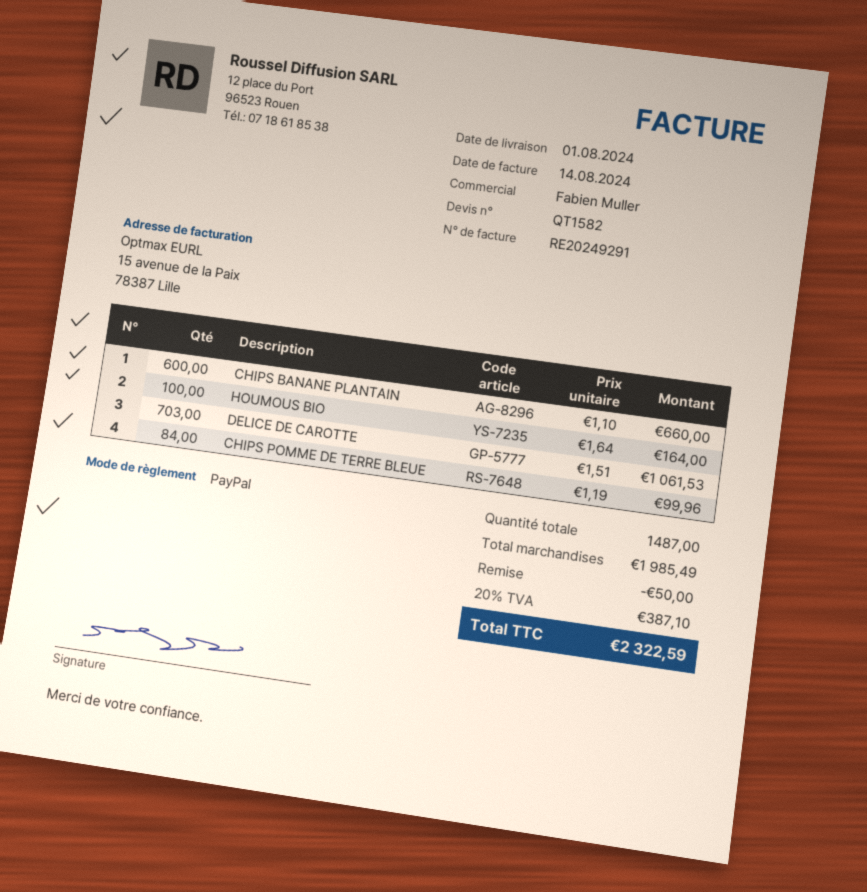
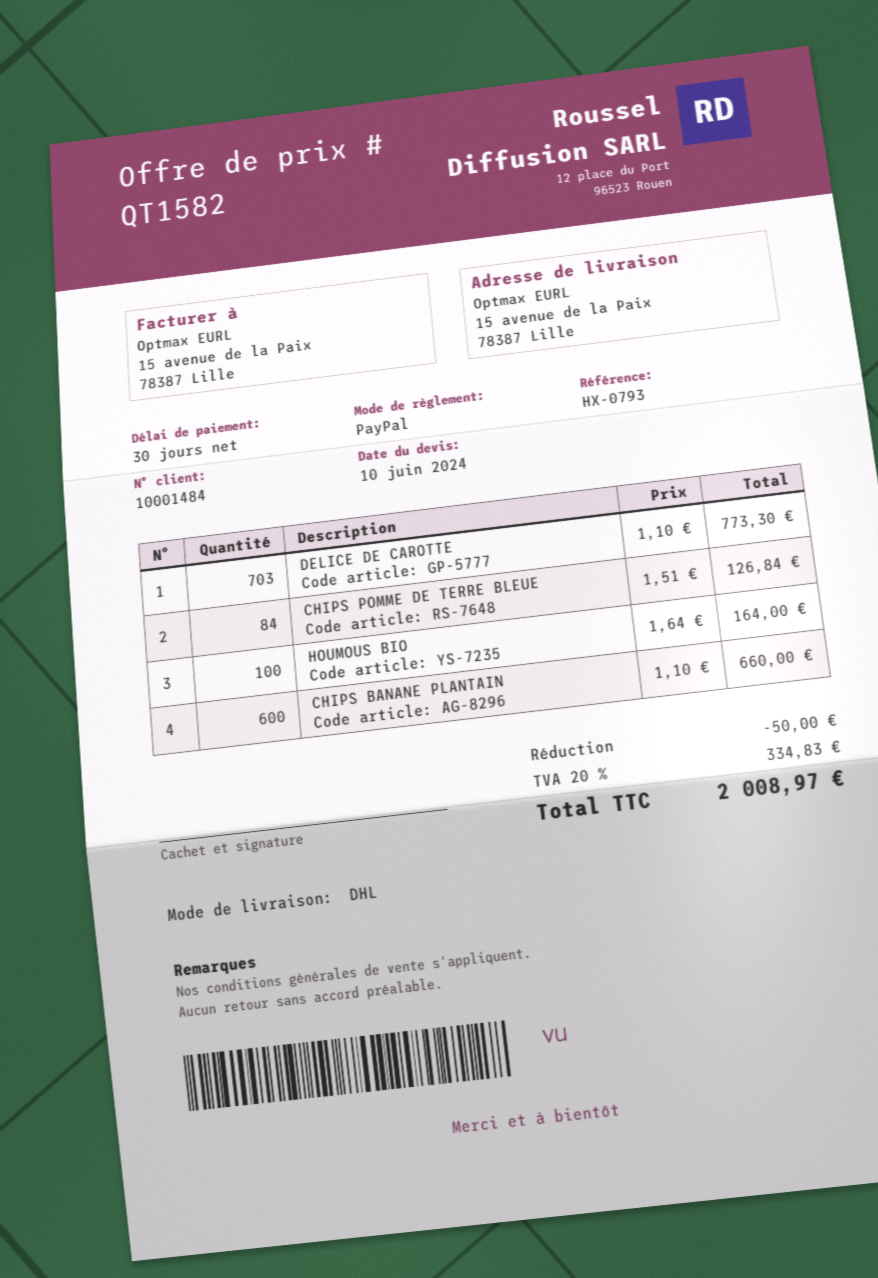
DELICE DE CAROTTE: 703 x 1.51 = 1061.53 -> 703 x 1.10 = 773.30
CHIPS POMME DE TERRE BLEUE: 84 x 1.19 = 99.96 -> 84 x 1.51 = 126.84
tax: 20% = 387.10 -> 20% = 334.83
total: 2322.59 -> 2008.97

